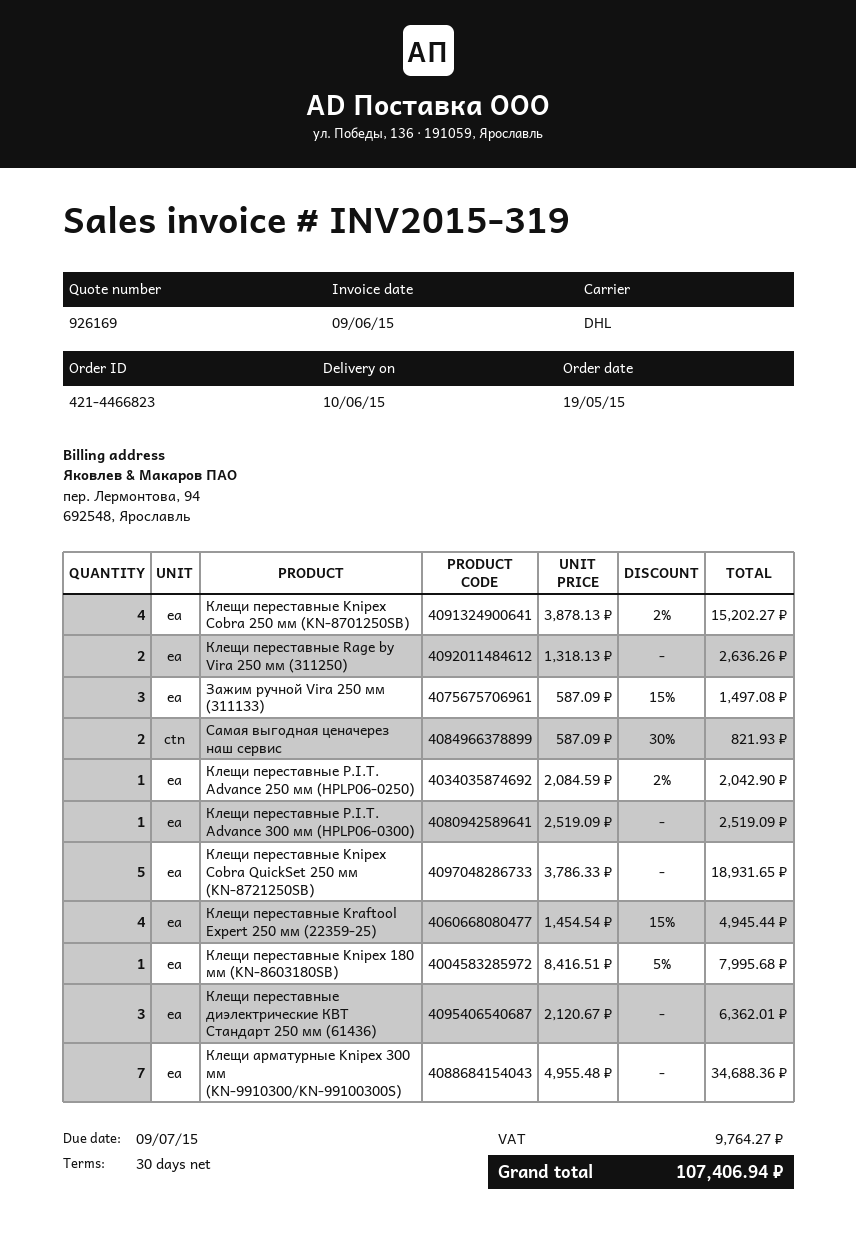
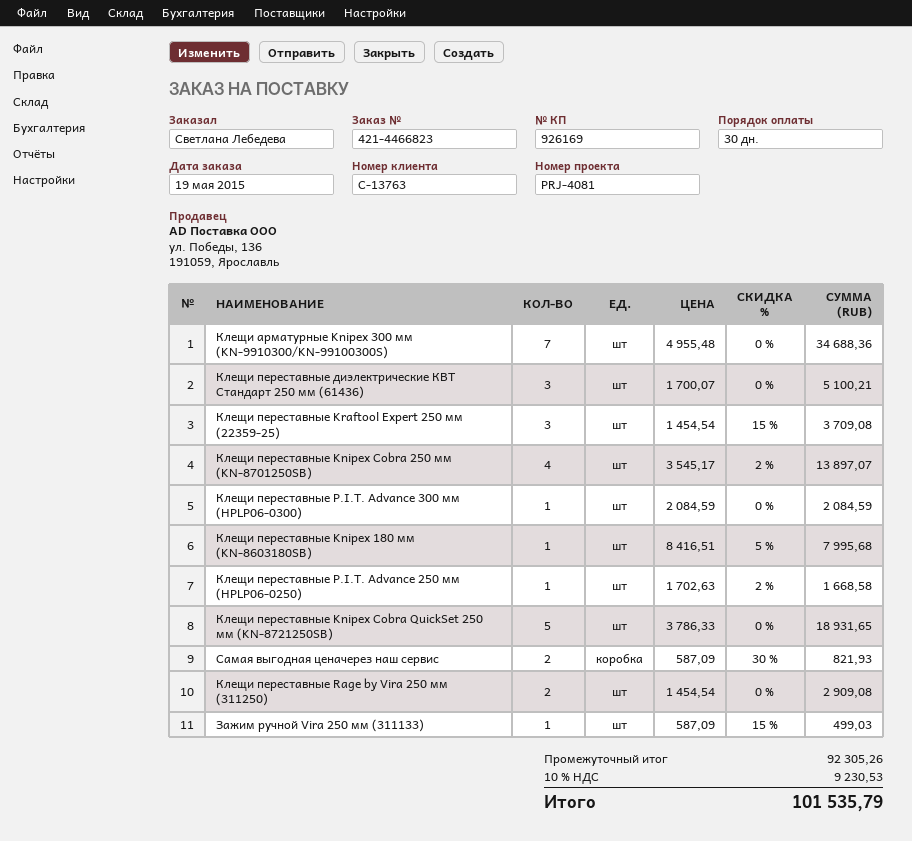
Клещи переставные Knipex Cobra 250 мм (KN-8701250SB): 4 x 3878.13 - 2% = 15202.27 -> 4 x 3545.17 - 2% = 13897.07
Клещи переставные Rage by Vira 250 мм (311250): 2 x 1318.13 = 2636.26 -> 2 x 1454.54 = 2909.08
Зажим ручной Vira 250 мм (311133): 3 x 587.09 - 15% = 1497.08 -> 1 x 587.09 - 15% = 499.03
Клещи переставные P.I.T. Advance 250 мм (HPLP06-0250): 1 x 2084.59 - 2% = 2042.90 -> 1 x 1702.63 - 2% = 1668.58
Клещи переставные P.I.T. Advance 300 мм (HPLP06-0300): 1 x 2519.09 = 2519.09 -> 1 x 2084.59 = 2084.59
Клещи переставные Kraftool Expert 250 мм (22359-25): 4 x 1454.54 - 15% = 4945.44 -> 3 x 1454.54 - 15% = 3709.08
Клещи переставные диэлектрические КВТ Стандарт 250 мм (61436): 3 x 2120.67 = 6362.01 -> 3 x 1700.07 = 5100.21
tax: 9764.27 -> 9230.53
total: 107406.94 -> 101535.79

